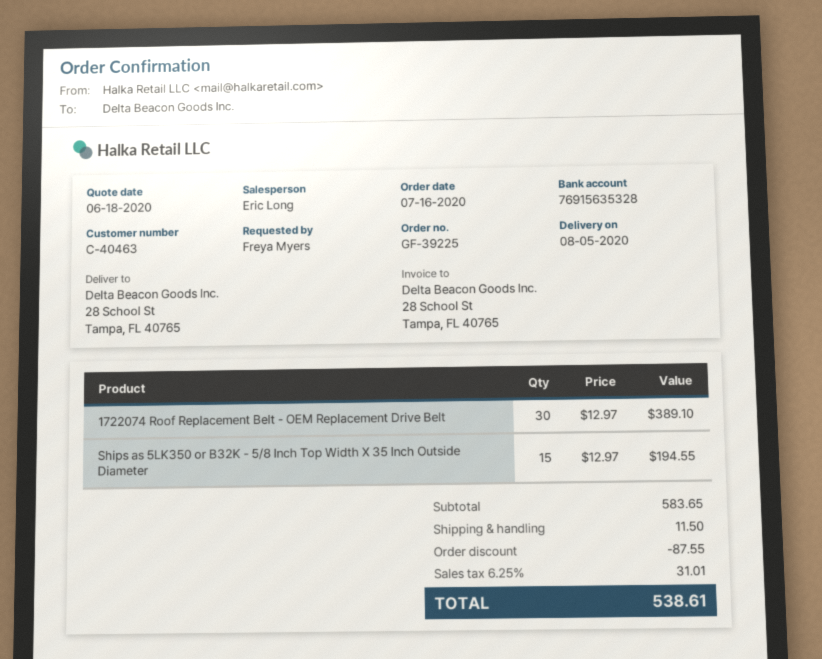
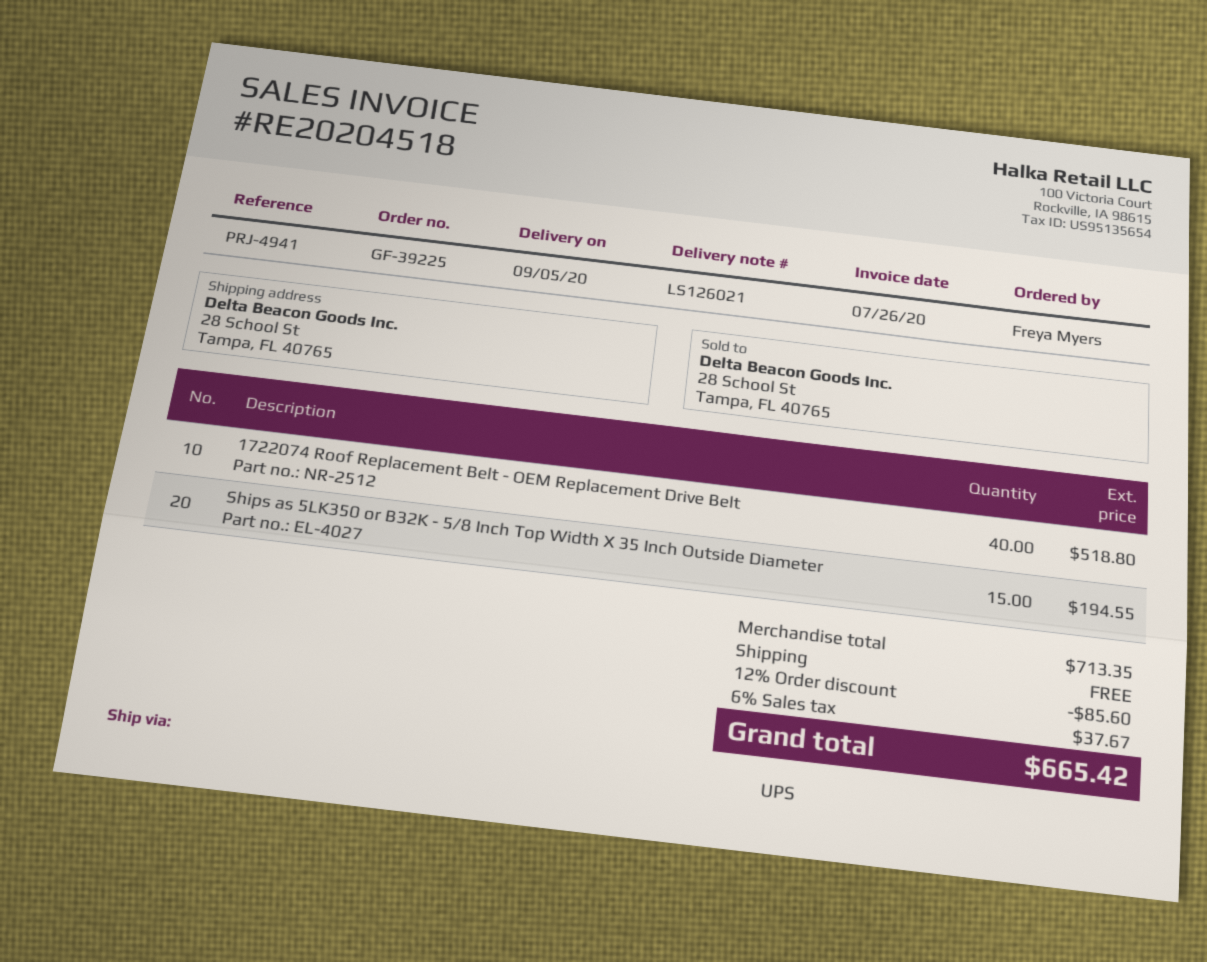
delivery date: 2020-08-05 -> 2020-09-05
1722074 Roof Replacement Belt - OEM Replacement Drive Belt: 30 for 389.10 -> 40 for 518.80
subtotal: 583.65 -> 713.35
discount: 87.55 -> 85.60
shipping: 11.50 -> 0.00
tax: 6.25% = 31.01 -> 6% = 37.67
total: 538.61 -> 665.42

